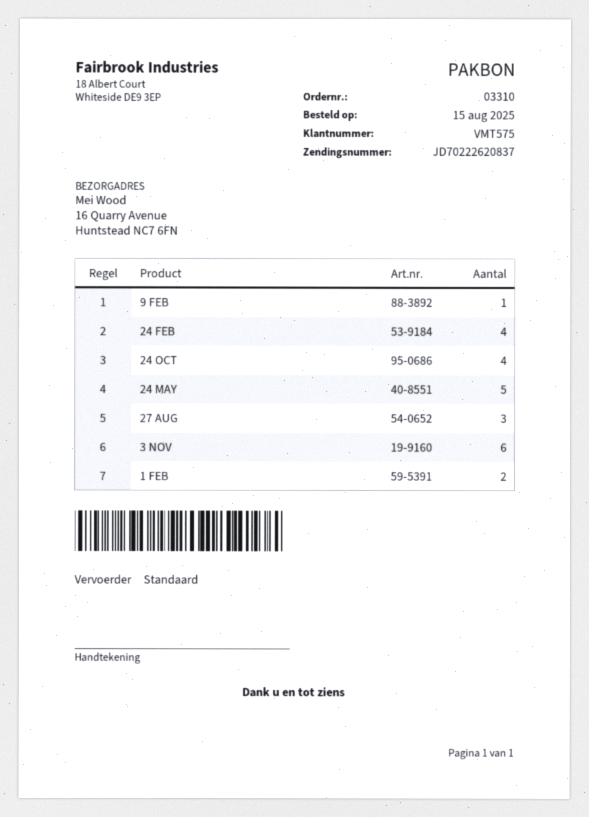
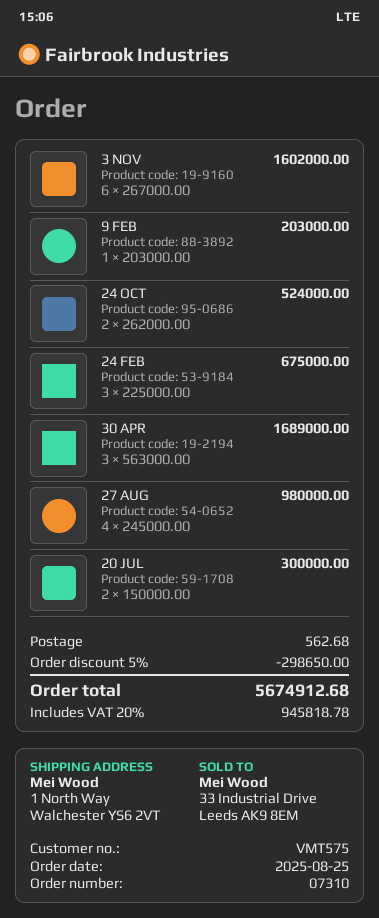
order number: 03310 -> 07310
order date: 2025-08-15 -> 2025-08-25
ship to: 16 Quarry Avenue, Huntstead NC7 6FN -> 1 North Way, Walchester YS6 2VT
24 FEB: 4 -> 3
24 OCT: 4 -> 2
24 MAY: 5 -> none
27 AUG: 3 -> 4
1 FEB: 2 -> none
30 APR: none -> 3
20 JUL: none -> 2

